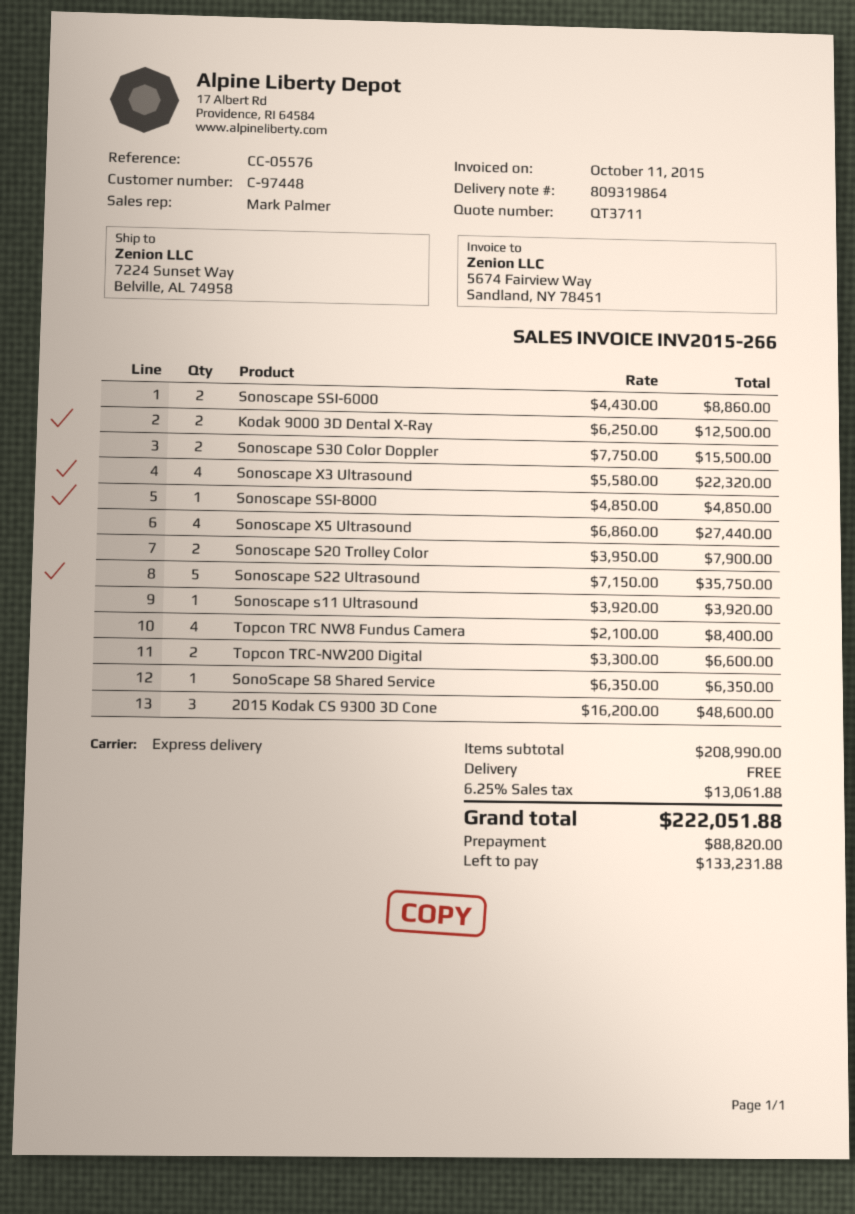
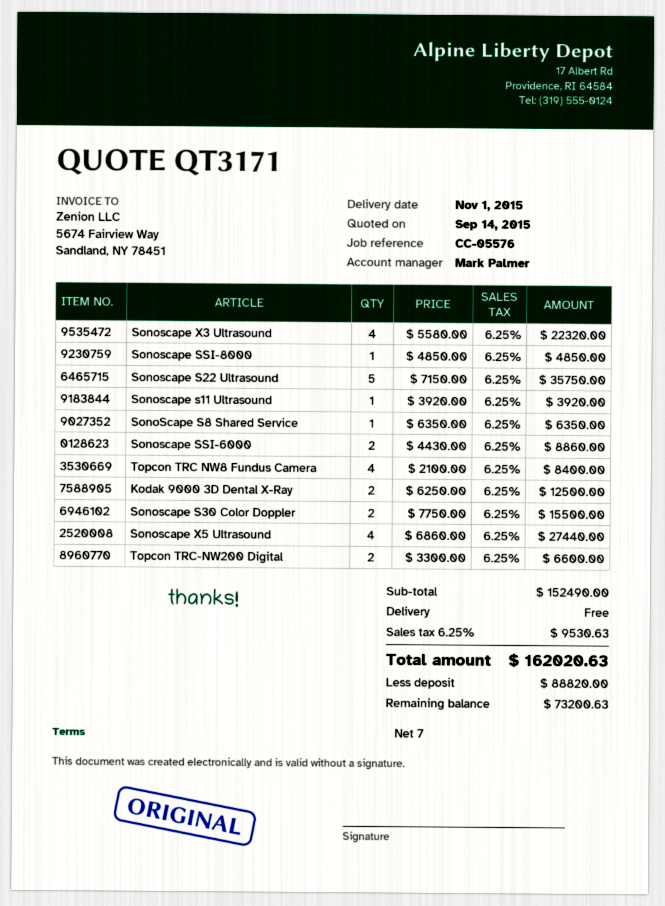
quote number: QT3711 -> QT3171
Sonoscape S20 Trolley Color: 2 x 3950.00 = 7900.00 -> none
2015 Kodak CS 9300 3D Cone: 3 x 16200.00 = 48600.00 -> none
subtotal: 208990.00 -> 152490.00
tax: 6.25% = 13061.88 -> 6.25% = 9530.63
total: 222051.88 -> 162020.63
balance: 133231.88 -> 73200.63

